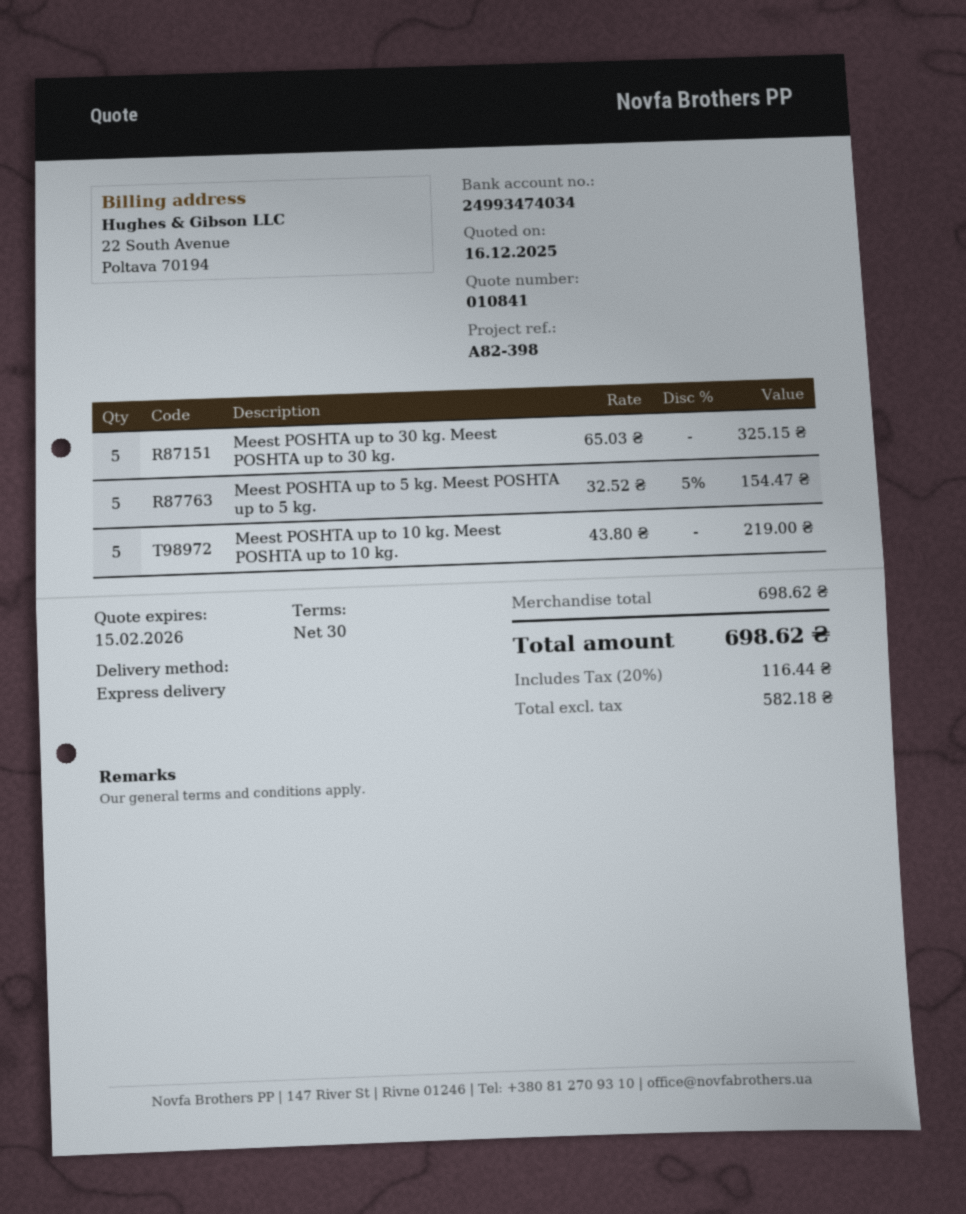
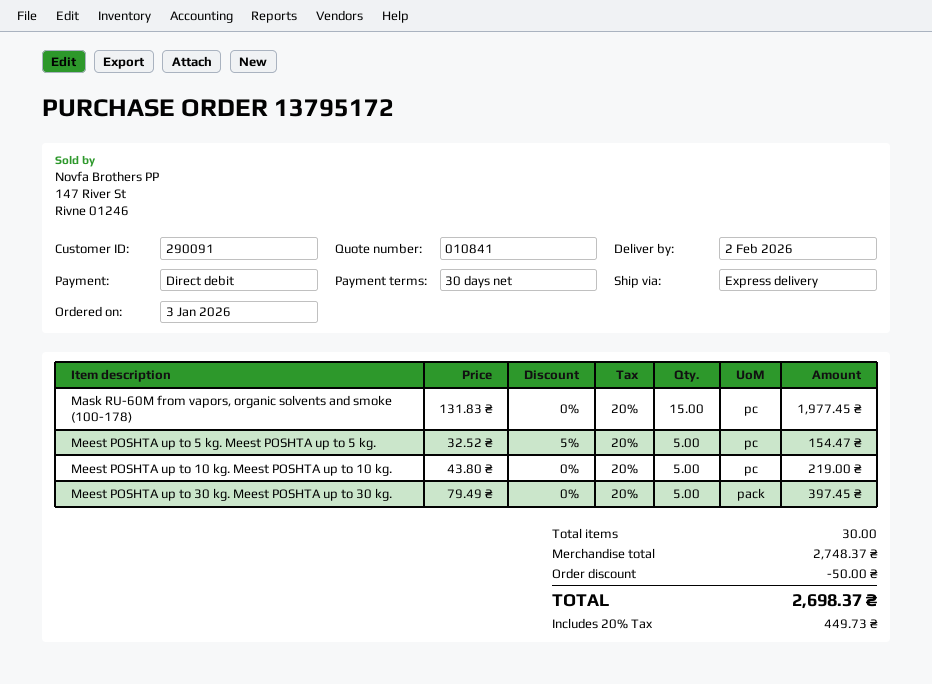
Meest POSHTA up to 30 kg. Meest POSHTA up to 30 kg.: 5 x 65.03 = 325.15 -> 5 x 79.49 = 397.45
Mask RU-60M from vapors, organic solvents and smoke (100-178): none -> 15 x 131.83 = 1977.45
subtotal: 698.62 -> 2748.37
discount: none -> 50.00
tax: 20% = 116.44 -> 20% = 449.73
total: 698.62 -> 2698.37

